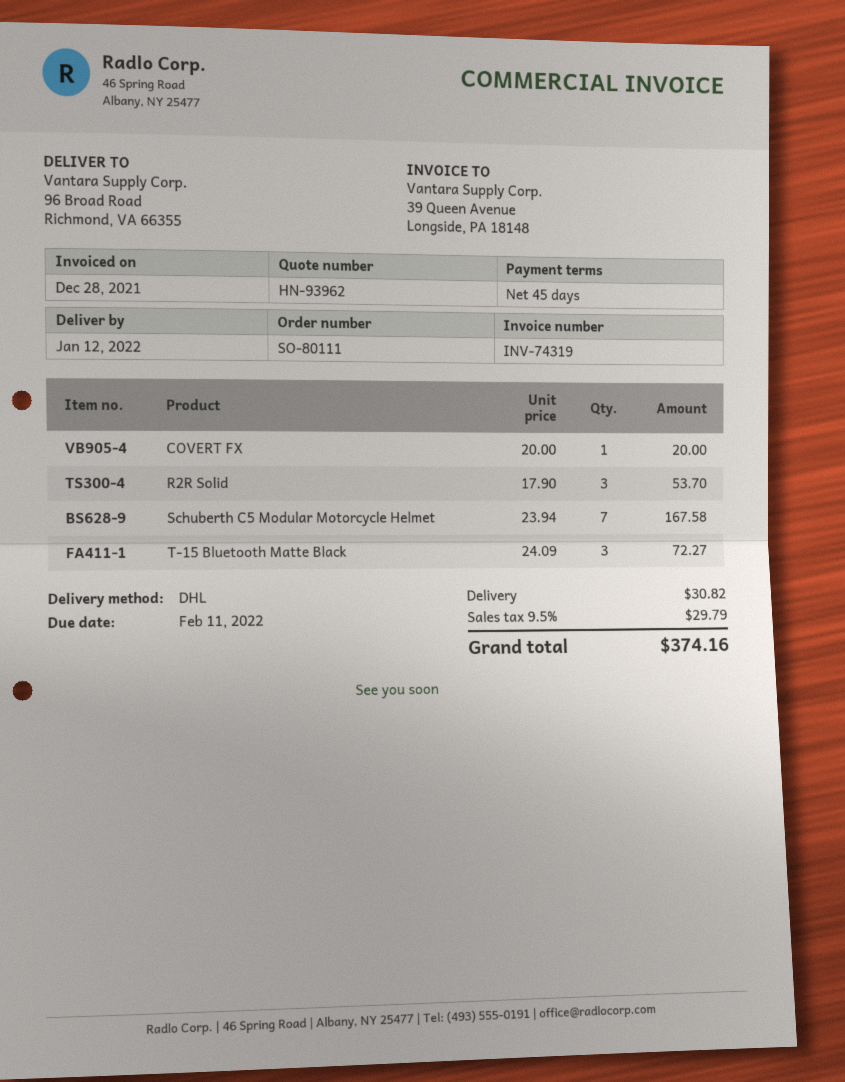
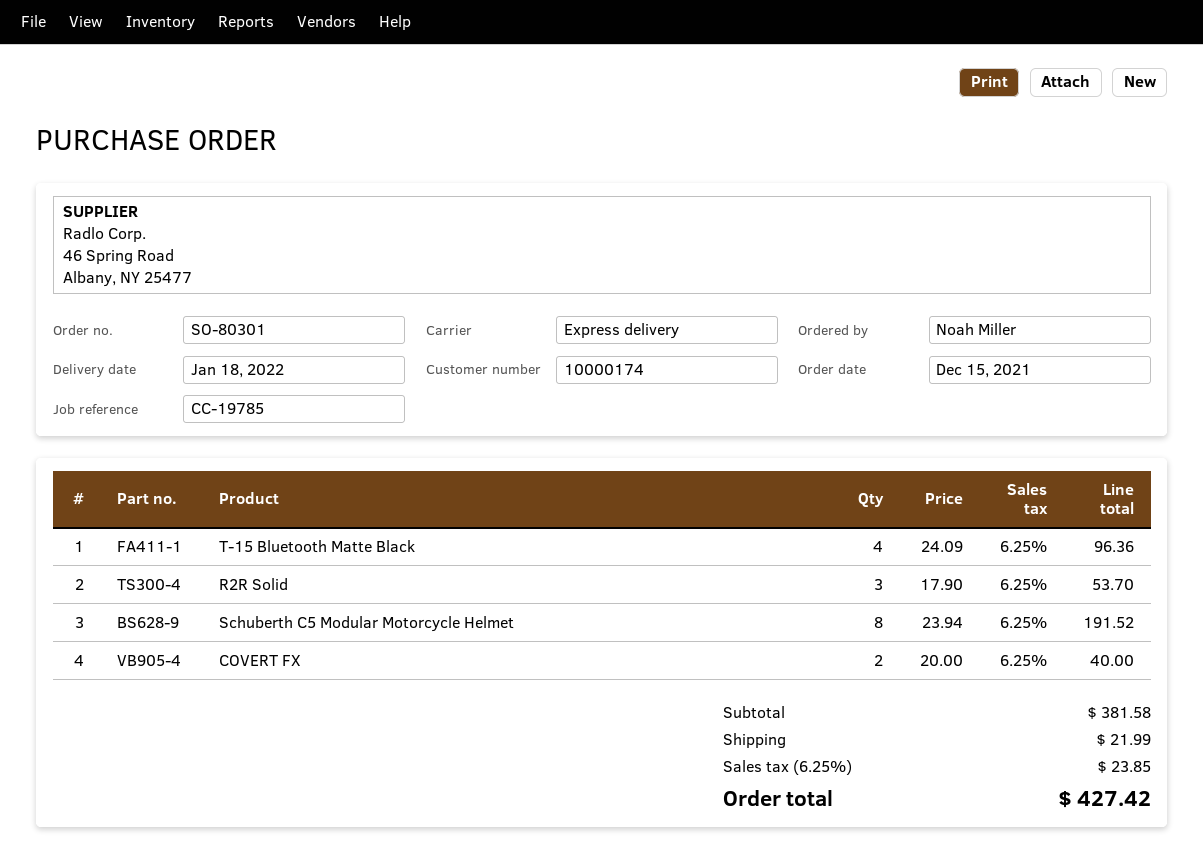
order number: SO-80111 -> SO-80301
delivery date: 2022-01-12 -> 2022-01-18
shipping method: DHL -> express
COVERT FX: 1 x 20.00 = 20.00 -> 2 x 20.00 = 40.00
Schuberth C5 Modular Motorcycle Helmet: 7 x 23.94 = 167.58 -> 8 x 23.94 = 191.52
T-15 Bluetooth Matte Black: 3 x 24.09 = 72.27 -> 4 x 24.09 = 96.36
shipping: 30.82 -> 21.99
tax: 9.5% = 29.79 -> 6.25% = 23.85
total: 374.16 -> 427.42

